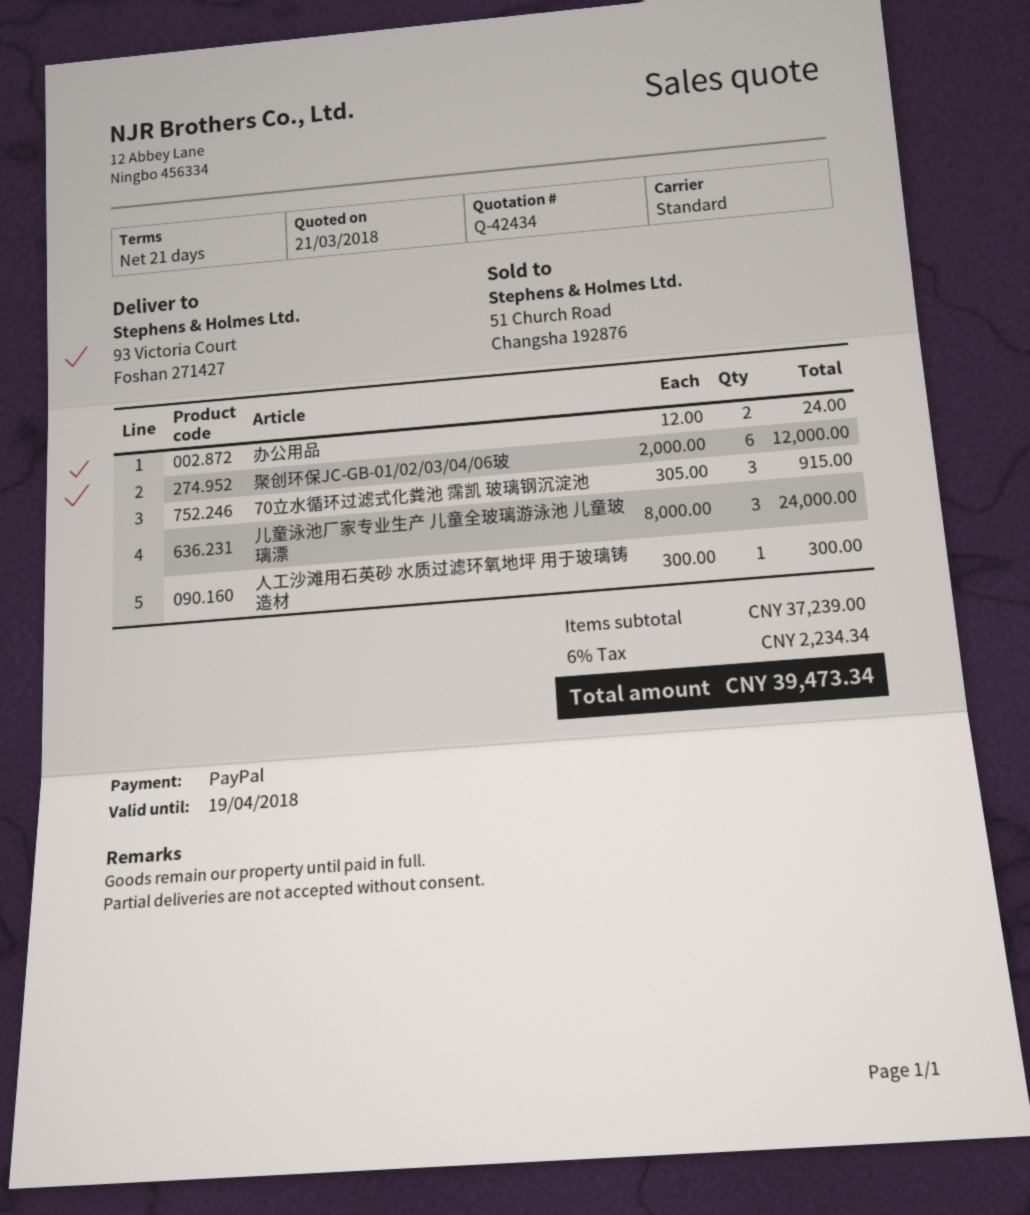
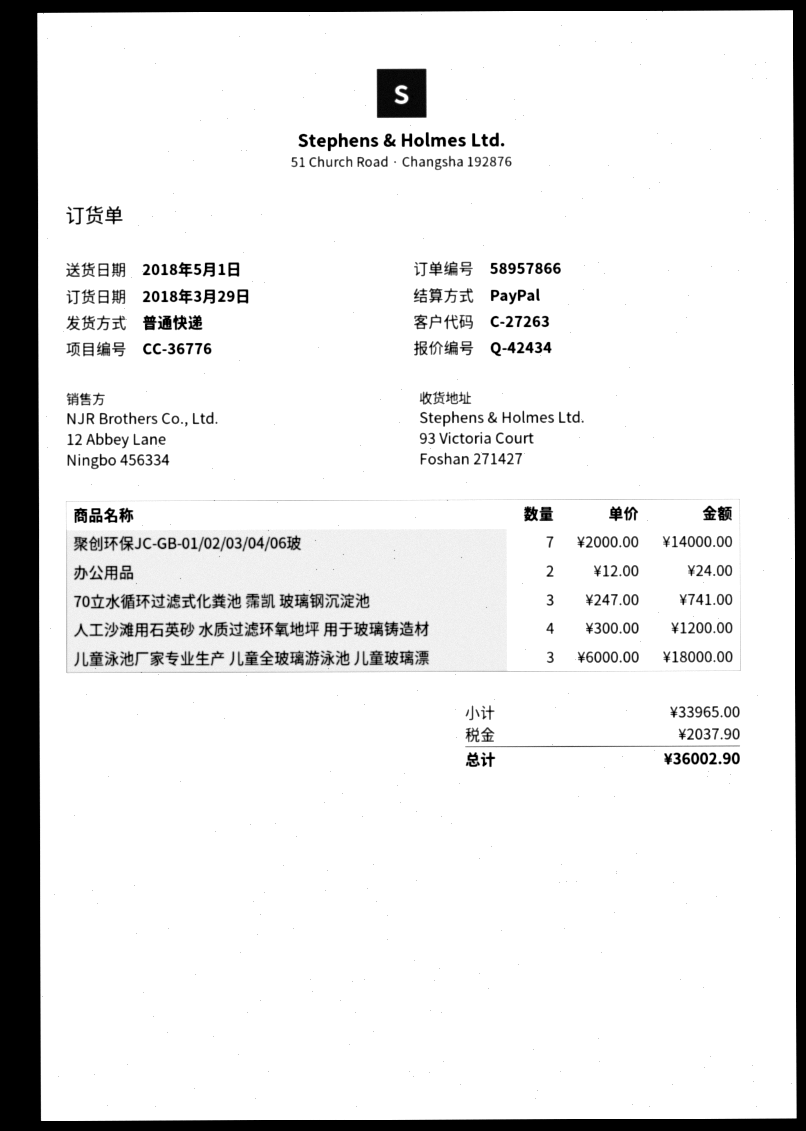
聚创环保JC-GB-01/02/03/04/06玻: 6 x 2000.00 = 12000.00 -> 7 x 2000.00 = 14000.00
70立水循环过滤式化粪池 霈凯 玻璃钢沉淀池: 3 x 305.00 = 915.00 -> 3 x 247.00 = 741.00
儿童泳池厂家专业生产 儿童全玻璃游泳池 儿童玻璃漂: 3 x 8000.00 = 24000.00 -> 3 x 6000.00 = 18000.00
人工沙滩用石英砂 水质过滤环氧地坪 用于玻璃铸造材: 1 x 300.00 = 300.00 -> 4 x 300.00 = 1200.00
subtotal: 37239.00 -> 33965.00
tax: 2234.34 -> 2037.90
total: 39473.34 -> 36002.90

